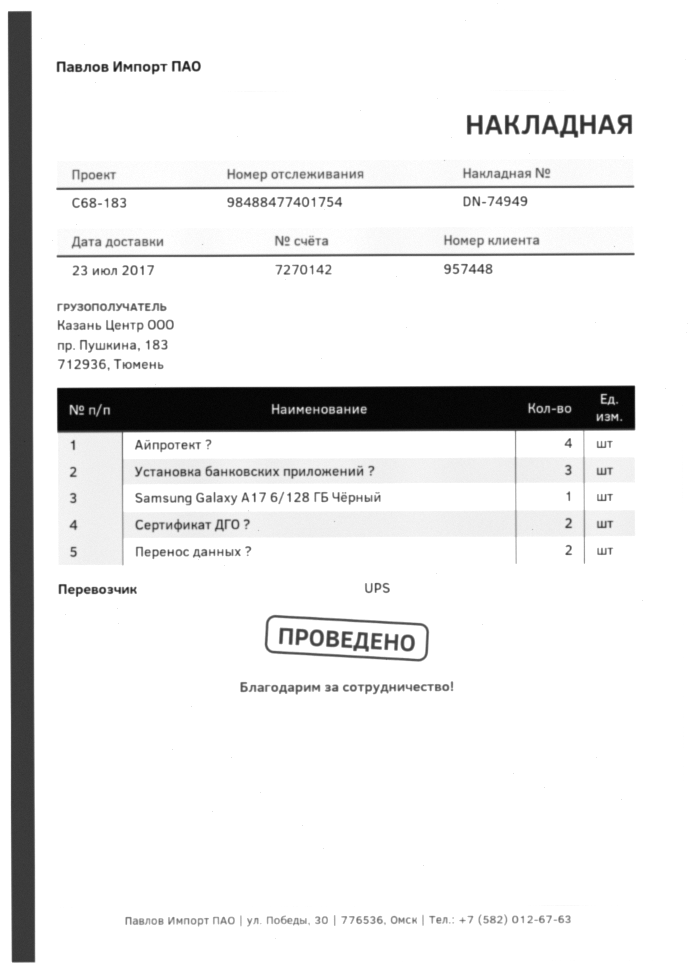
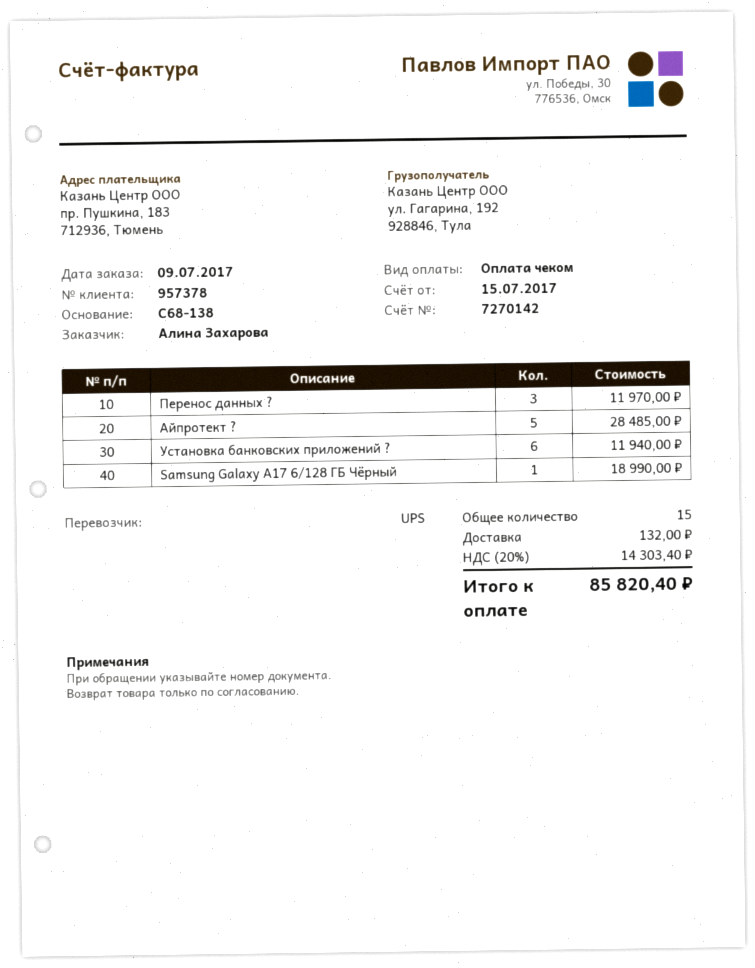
customer number: 957448 -> 957378
reference: C68-183 -> C68-138
ship to: пр. Пушкина, 183, 712936, Тюмень -> ул. Гагарина, 192, 928846, Тула
Айпротект ?: 4 -> 5
Установка банковских приложений ?: 3 -> 6
Сертификат ДГО ?: 2 -> none
Перенос данных ?: 2 -> 3

